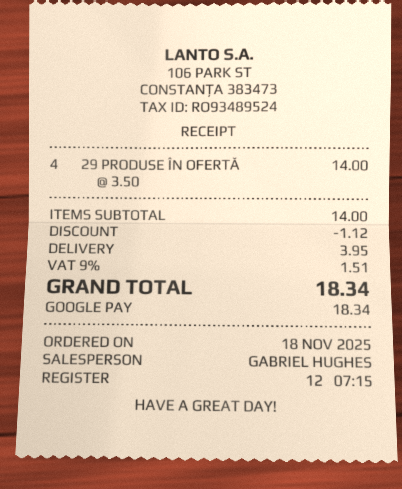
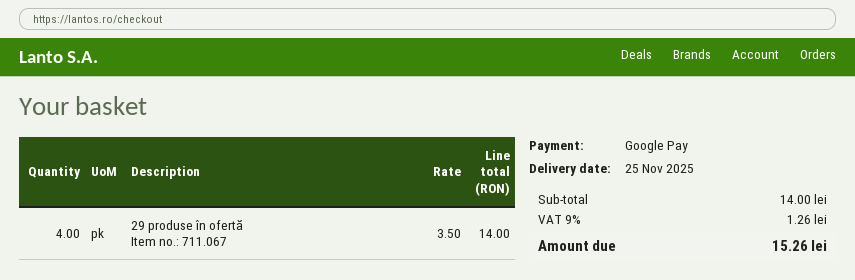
discount: 1.12 -> none
shipping: 3.95 -> none
tax: 9% = 1.51 -> 9% = 1.26
total: 18.34 -> 15.26

